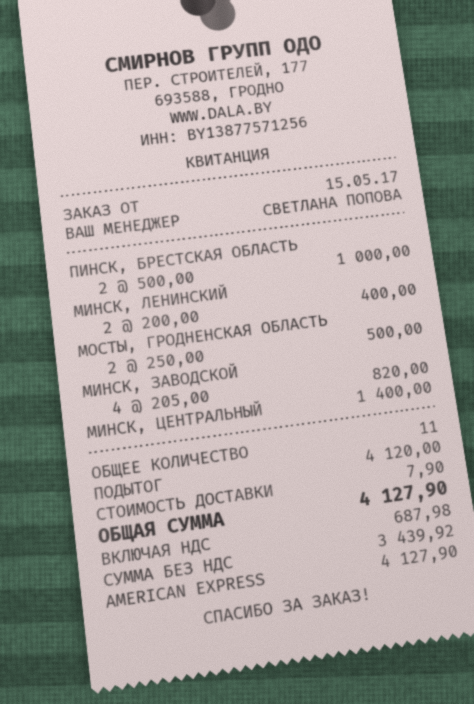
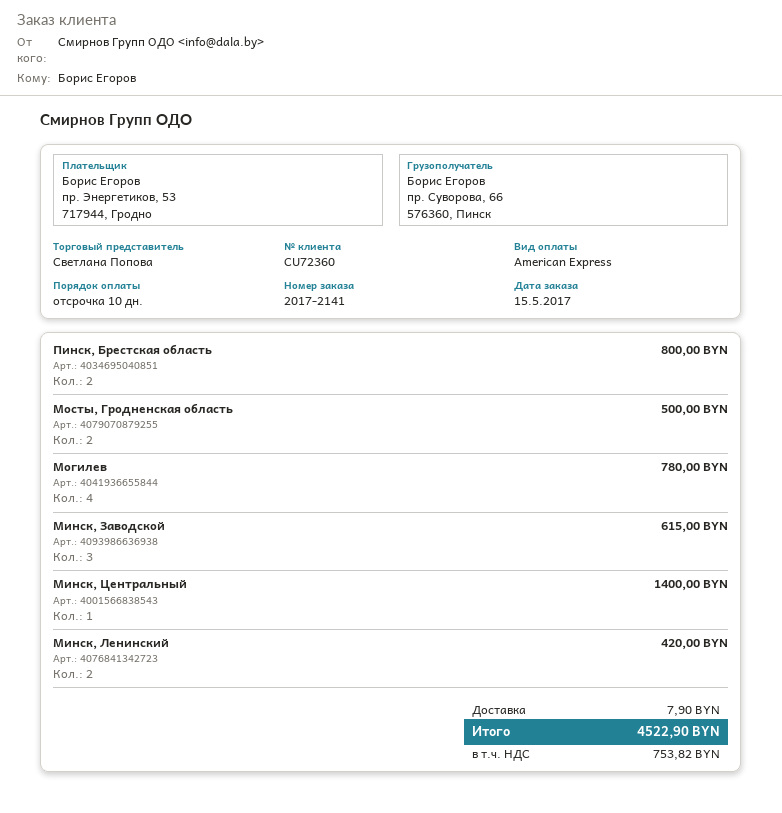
ПИНСК, БРЕСТСКАЯ ОБЛАСТЬ: 2 for 1000.00 -> 2 for 800.00
МИНСК, ЛЕНИНСКИЙ: 2 for 400.00 -> 2 for 420.00
МИНСК, ЗАВОДСКОЙ: 4 for 820.00 -> 3 for 615.00
Могилев: none -> 4 for 780.00
tax: 687.98 -> 753.82
total: 4127.90 -> 4522.90

